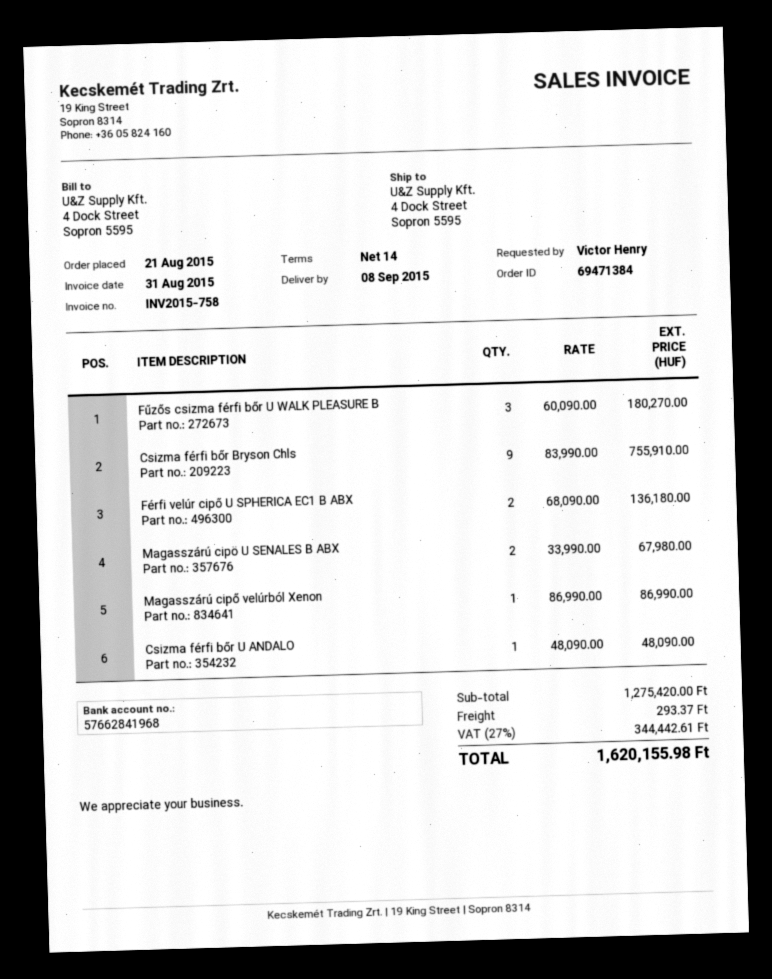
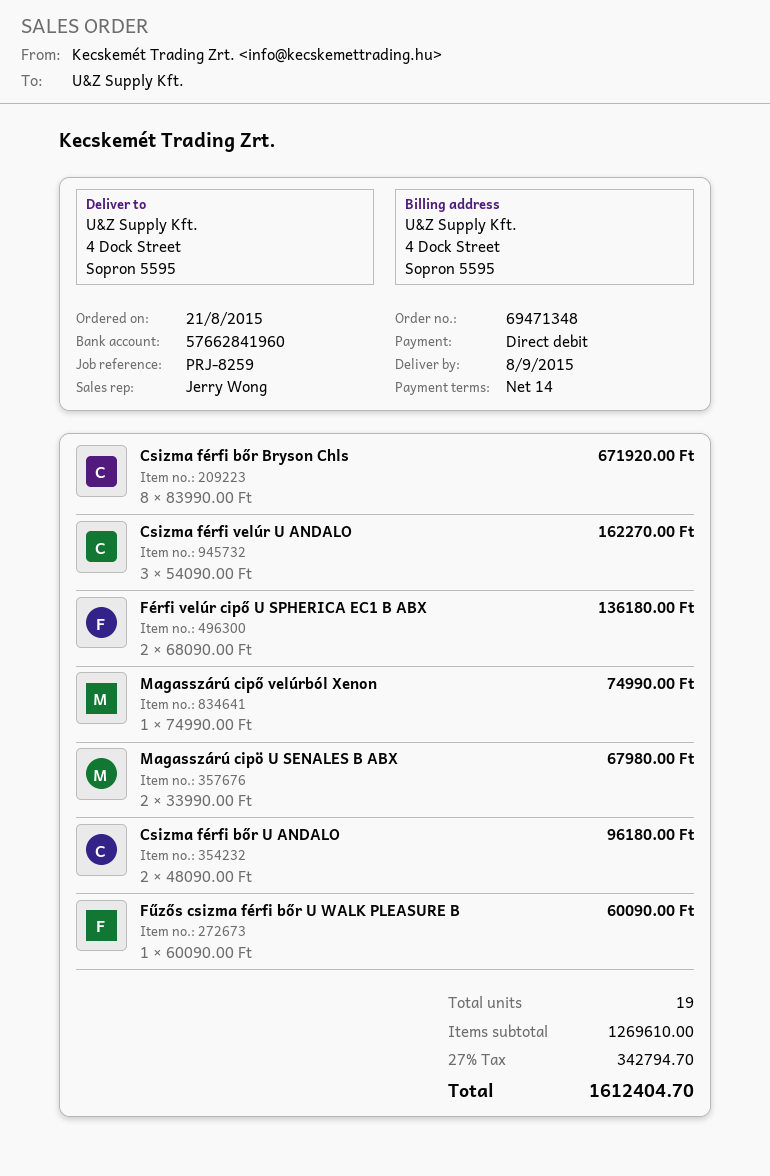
order number: 69471384 -> 69471348
bank account: 57662841968 -> 57662841960
Fűzős csizma férfi bőr U WALK PLEASURE B: 3 x 60090.00 = 180270.00 -> 1 x 60090.00 = 60090.00
Csizma férfi bőr Bryson Chls: 9 x 83990.00 = 755910.00 -> 8 x 83990.00 = 671920.00
Magasszárú cipő velúrból Xenon: 1 x 86990.00 = 86990.00 -> 1 x 74990.00 = 74990.00
Csizma férfi bőr U ANDALO: 1 x 48090.00 = 48090.00 -> 2 x 48090.00 = 96180.00
Csizma férfi velúr U ANDALO: none -> 3 x 54090.00 = 162270.00
subtotal: 1275420.00 -> 1269610.00
shipping: 293.37 -> none
tax: 27% = 344442.61 -> 27% = 342794.70
total: 1620155.98 -> 1612404.70

